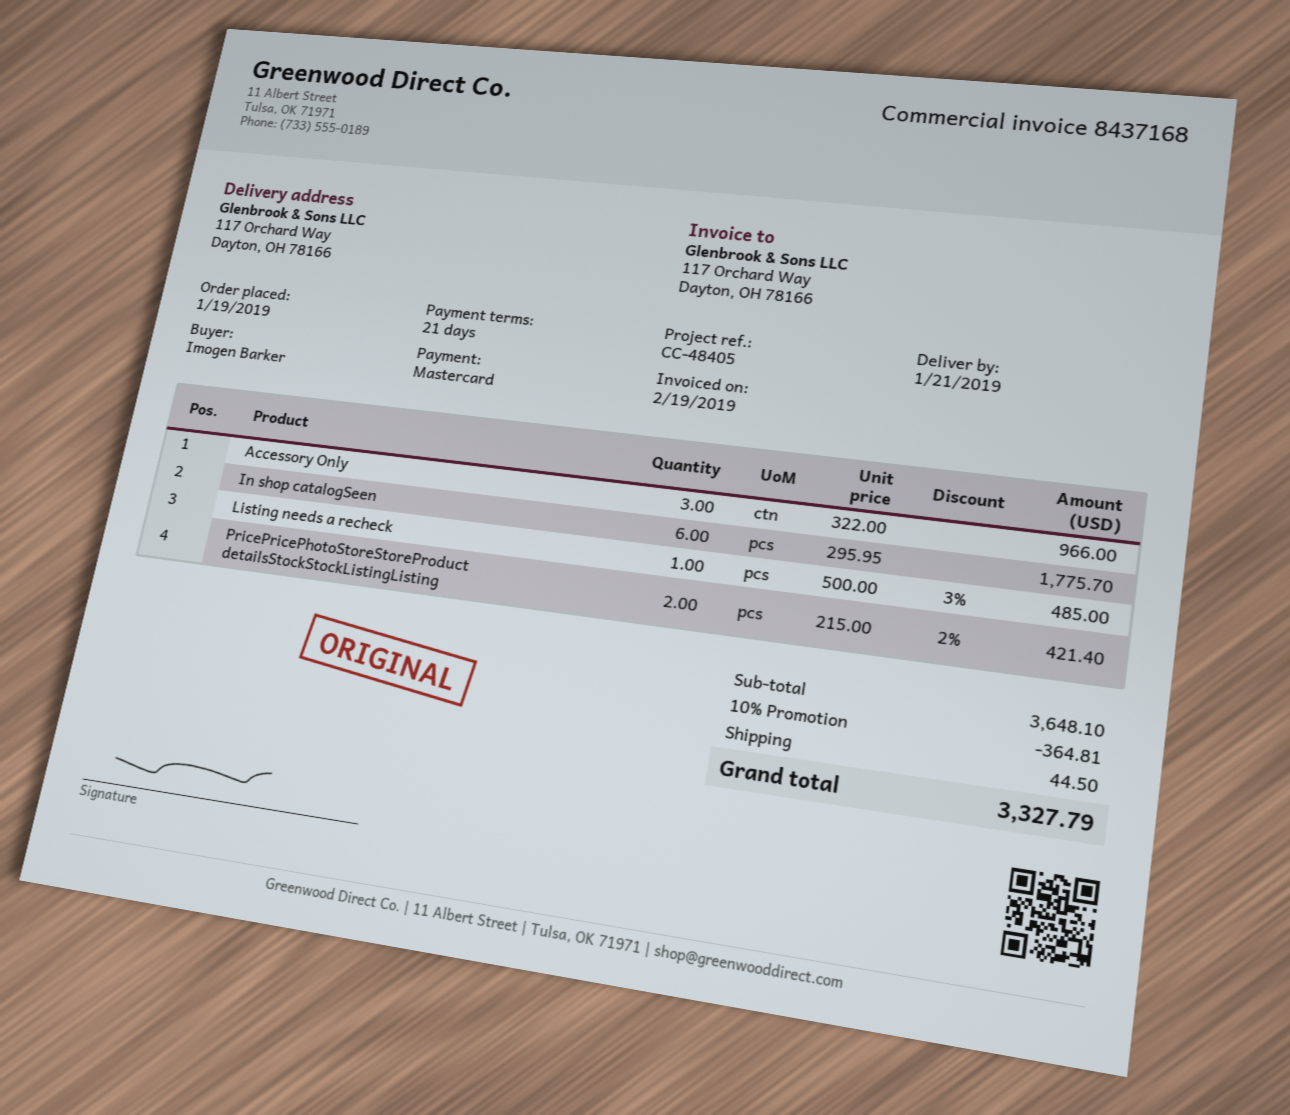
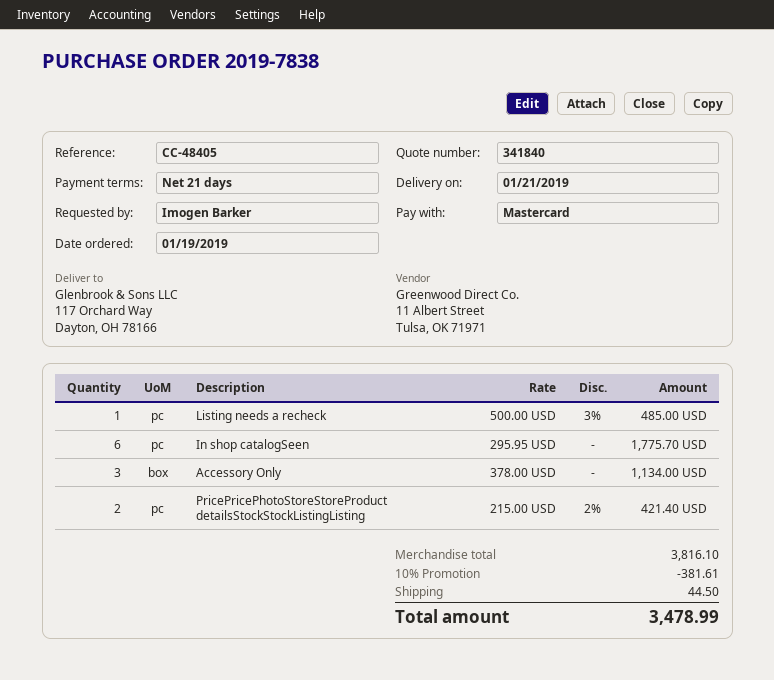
Accessory Only: 3 x 322.00 = 966.00 -> 3 x 378.00 = 1134.00
subtotal: 3648.10 -> 3816.10
discount: 10% = 364.81 -> 10% = 381.61
total: 3327.79 -> 3478.99

